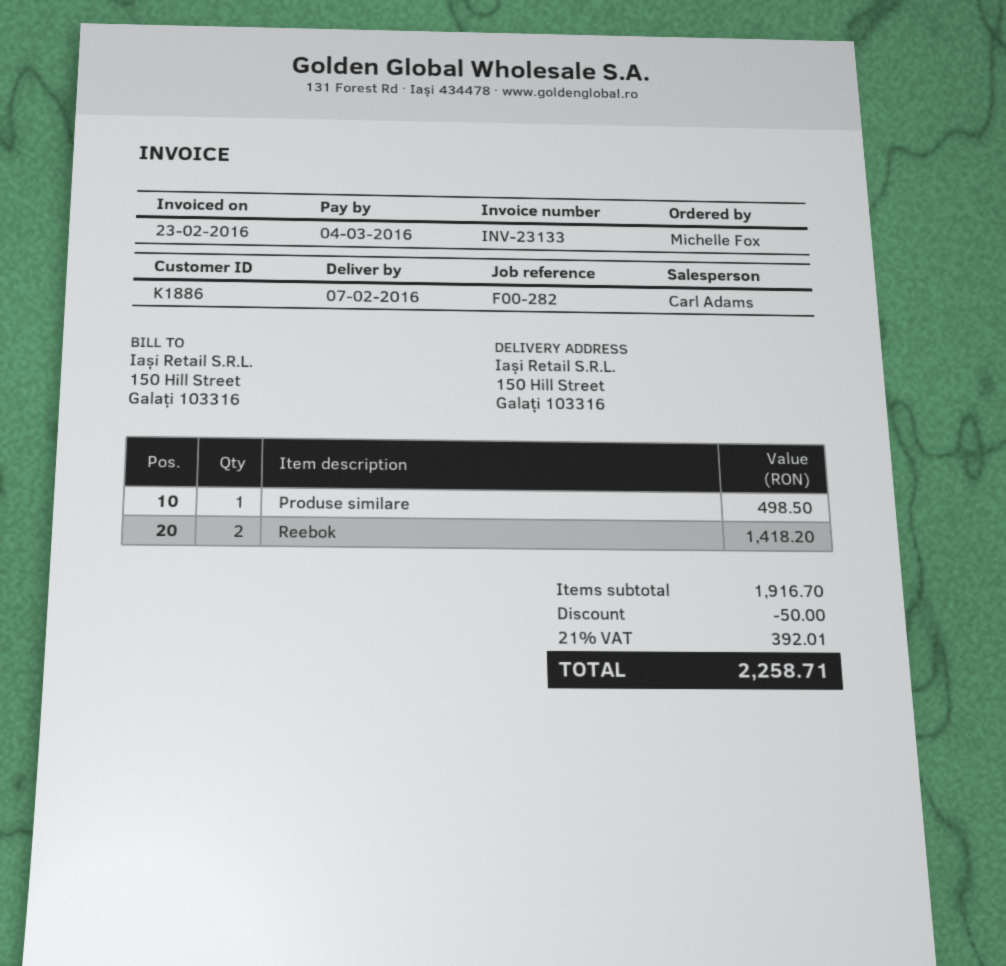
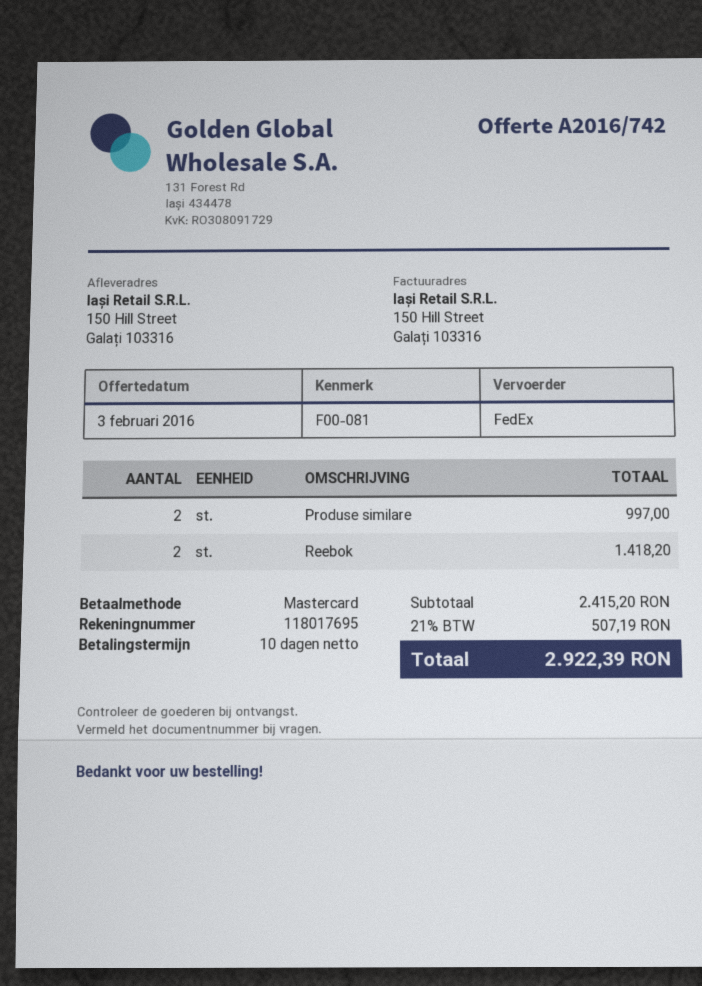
reference: F00-282 -> F00-081
Produse similare: 1 for 498.50 -> 2 for 997.00
subtotal: 1916.70 -> 2415.20
discount: 50.00 -> none
tax: 21% = 392.01 -> 21% = 507.19
total: 2258.71 -> 2922.39

